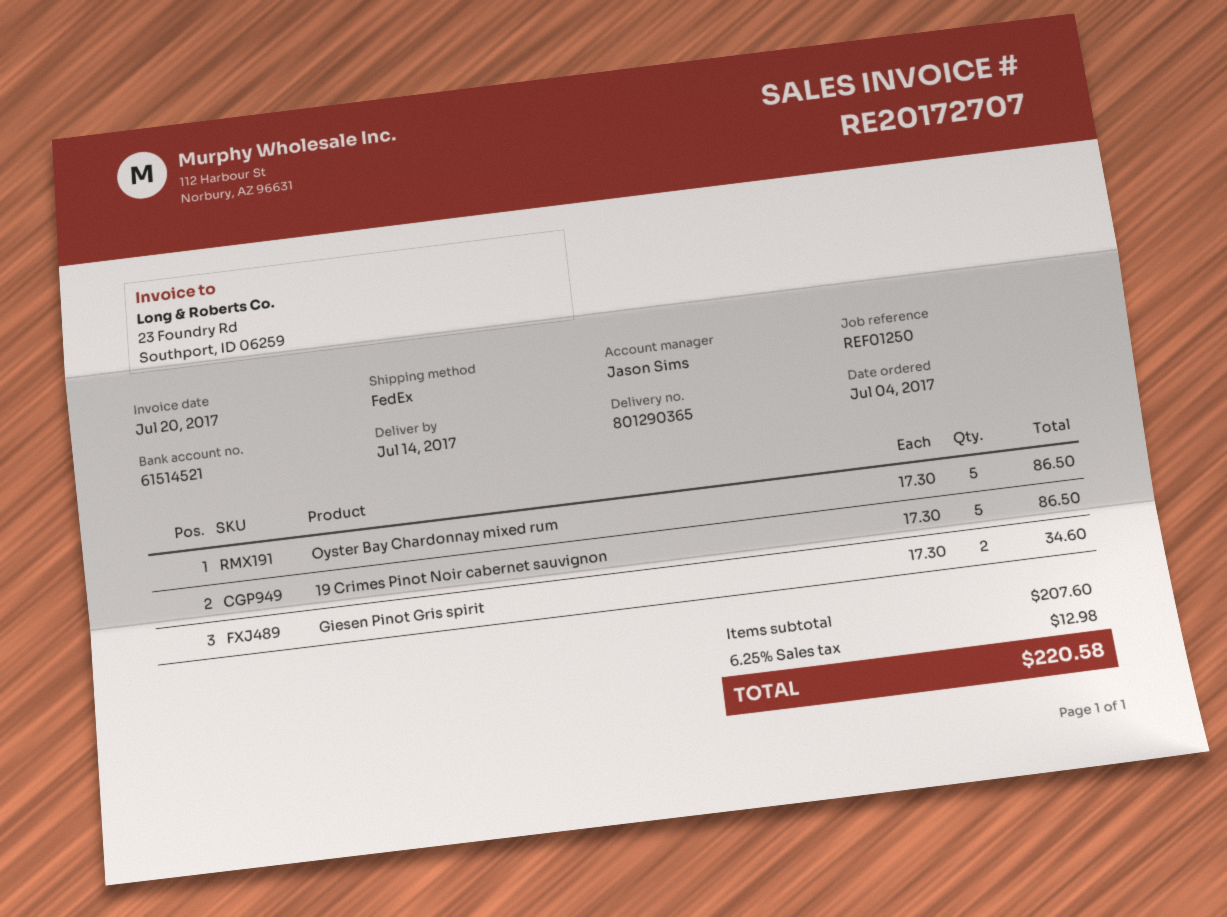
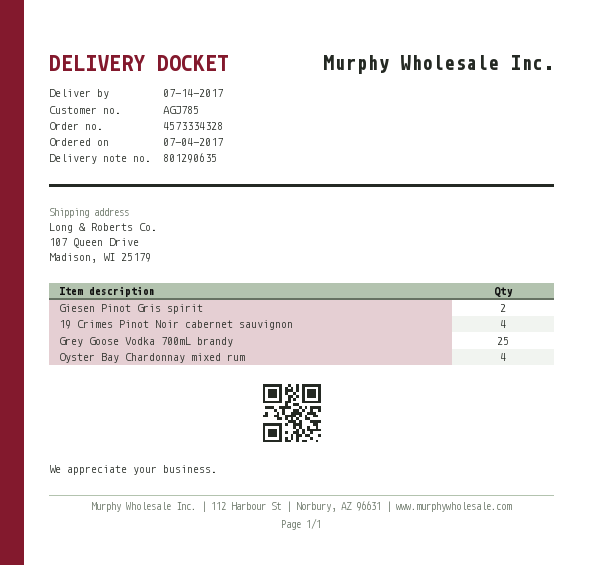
delivery note number: 801290365 -> 801290635
Oyster Bay Chardonnay mixed rum: 5 -> 4
19 Crimes Pinot Noir cabernet sauvignon: 5 -> 4
Grey Goose Vodka 700mL brandy: none -> 25

